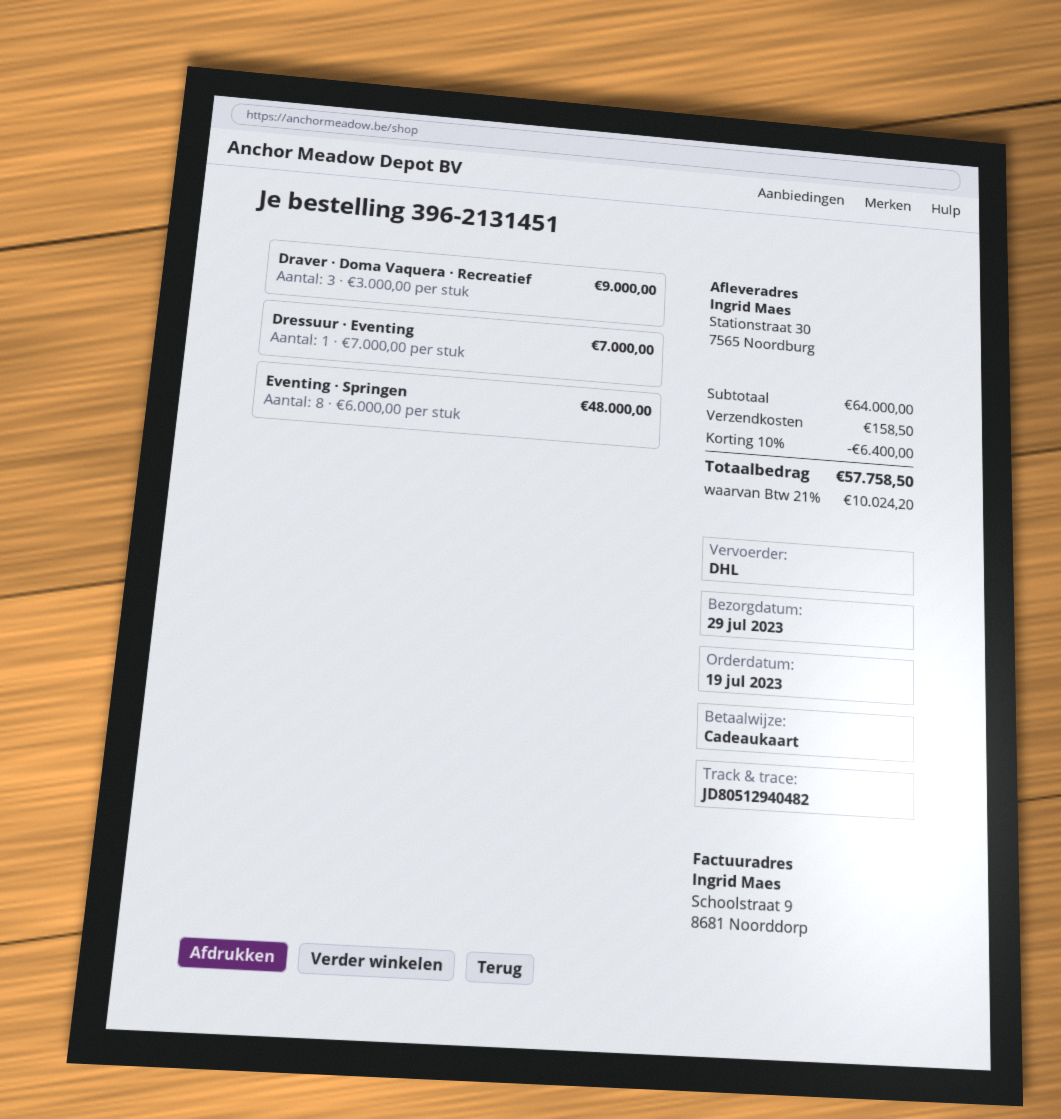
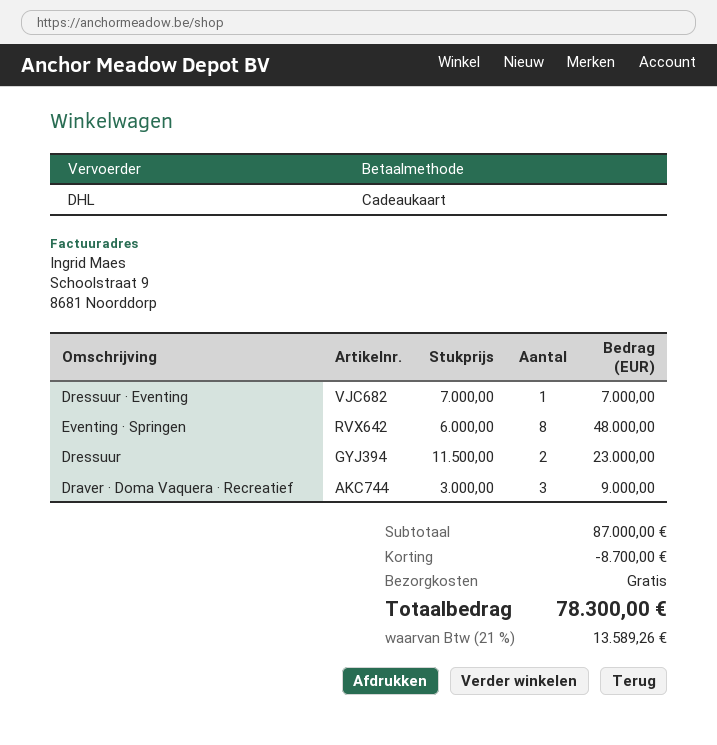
Dressuur: none -> 2 x 11500.00 = 23000.00
subtotal: 64000.00 -> 87000.00
discount: 6400.00 -> 8700.00
shipping: 158.50 -> 0.00
tax: 21% = 10024.20 -> 21% = 13589.26
total: 57758.50 -> 78300.00

